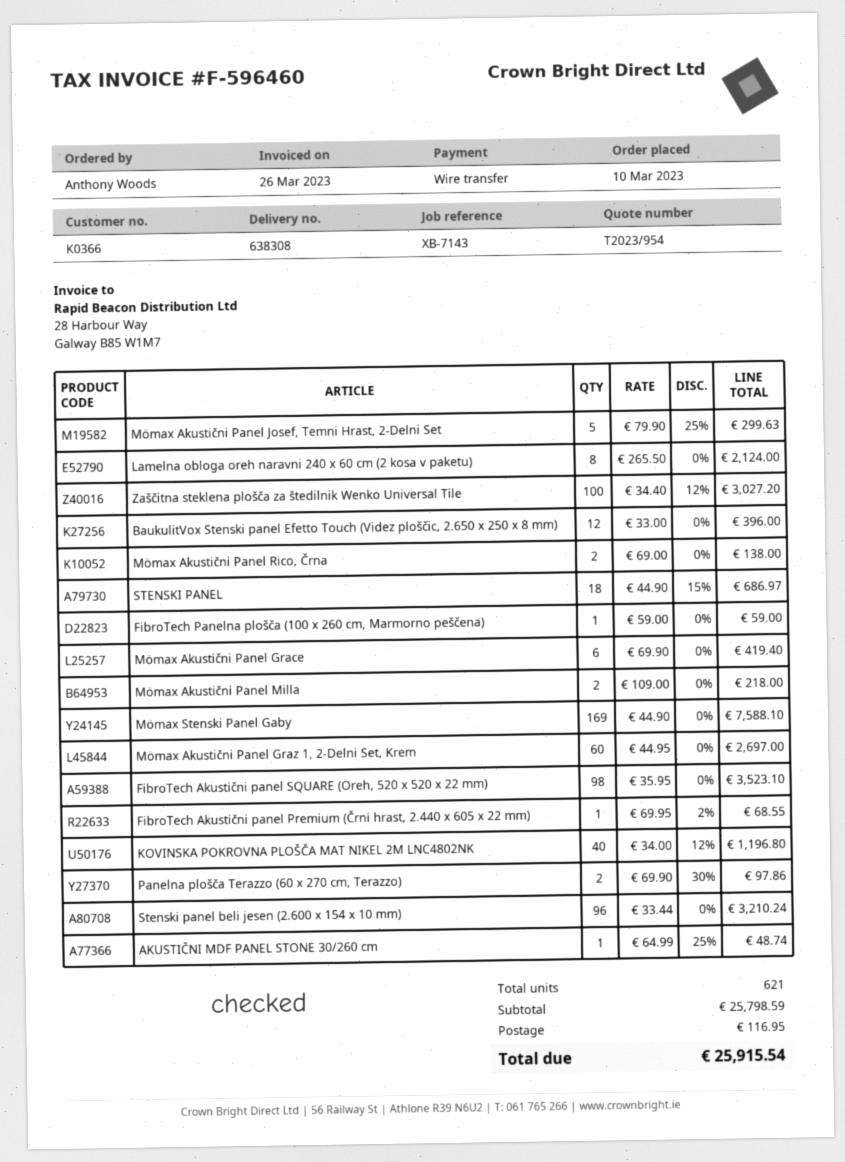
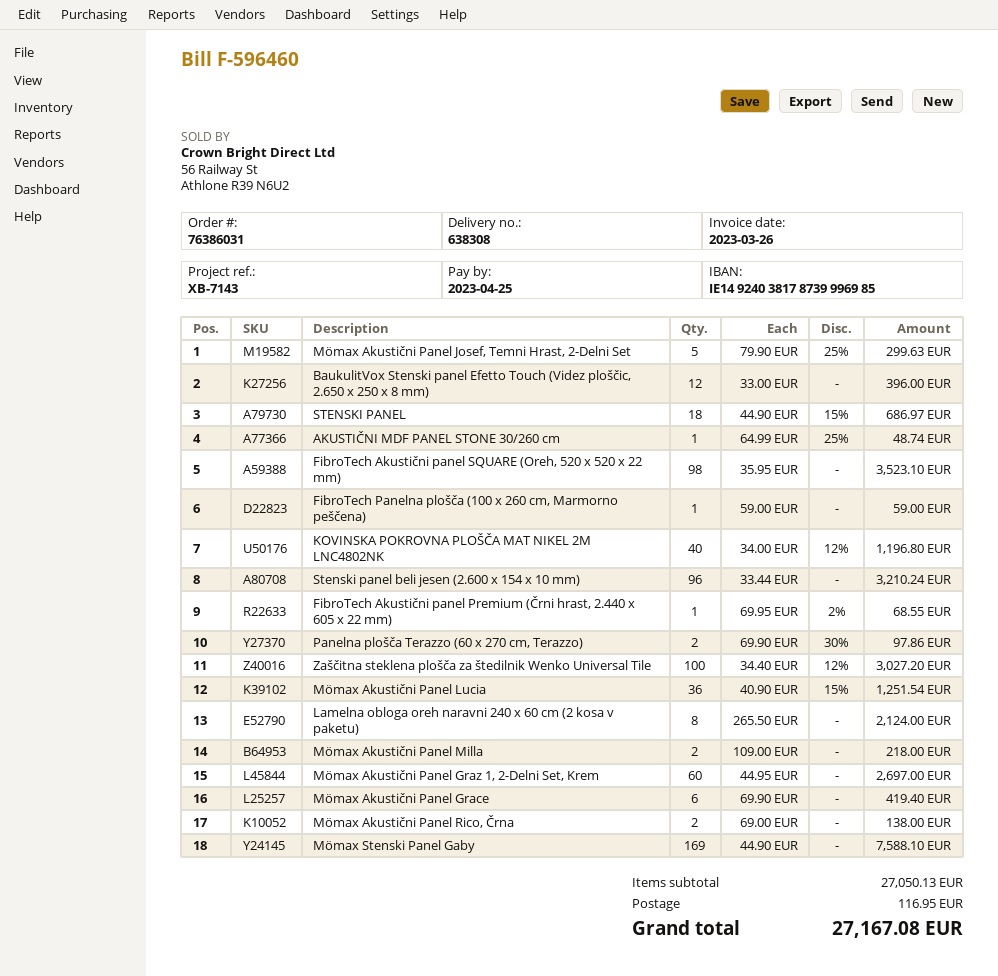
Mömax Akustični Panel Lucia: none -> 36 x 40.90 - 15% = 1251.54
subtotal: 25798.59 -> 27050.13
total: 25915.54 -> 27167.08

